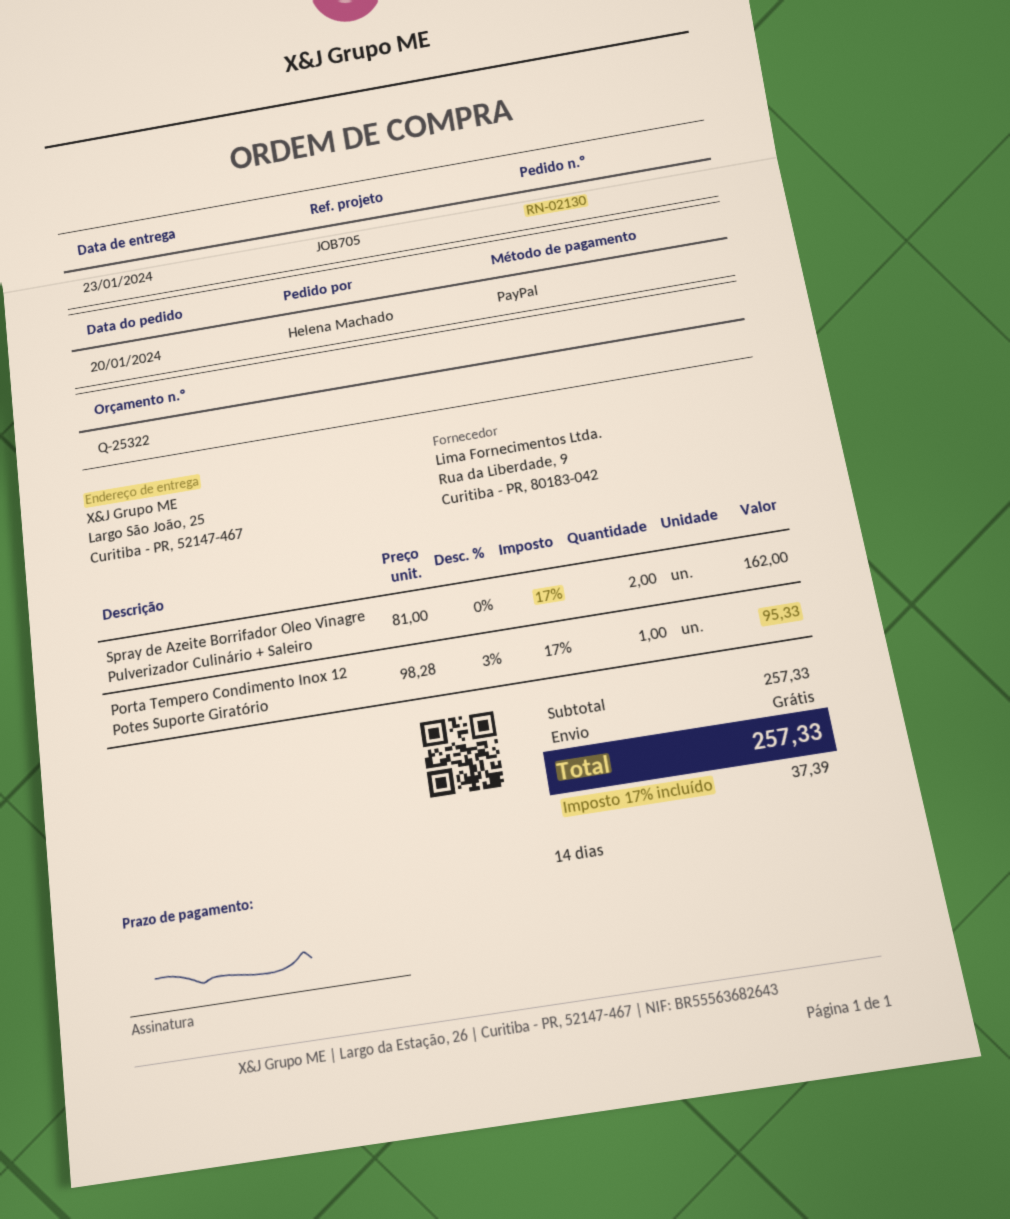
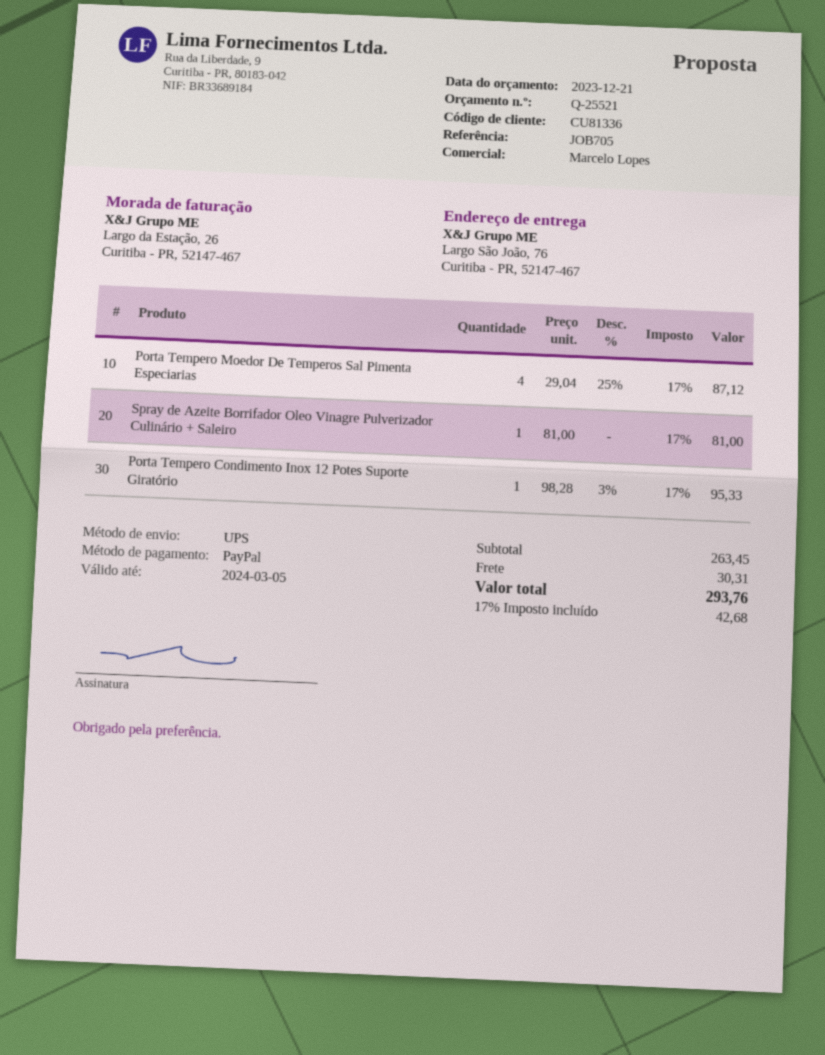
quote number: Q-25322 -> Q-25521
ship to: Largo São João, 25, Curitiba - PR, 52147-467 -> Largo São João, 76, Curitiba - PR, 52147-467
Spray de Azeite Borrifador Oleo Vinagre Pulverizador Culinário + Saleiro: 2 x 81.00 = 162.00 -> 1 x 81.00 = 81.00
Porta Tempero Moedor De Temperos Sal Pimenta Especiarias: none -> 4 x 29.04 - 25% = 87.12
subtotal: 257.33 -> 263.45
shipping: 0.00 -> 30.31
tax: 17% = 37.39 -> 17% = 42.68
total: 257.33 -> 293.76

